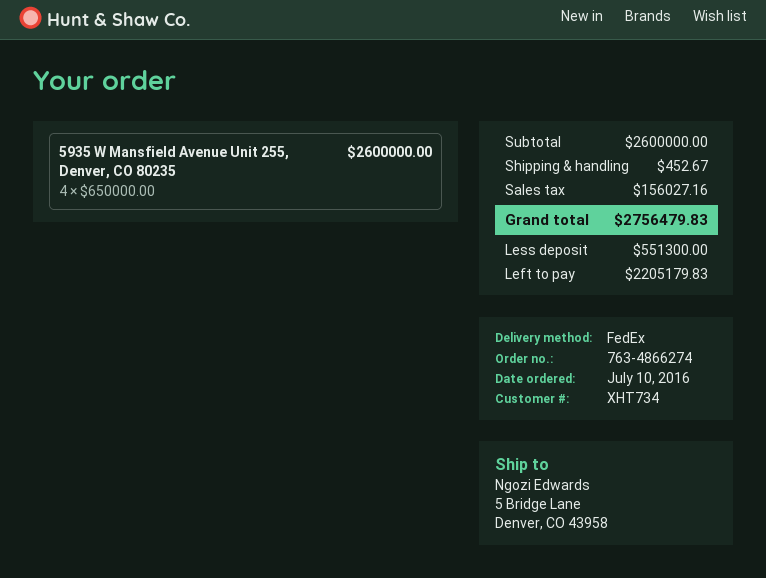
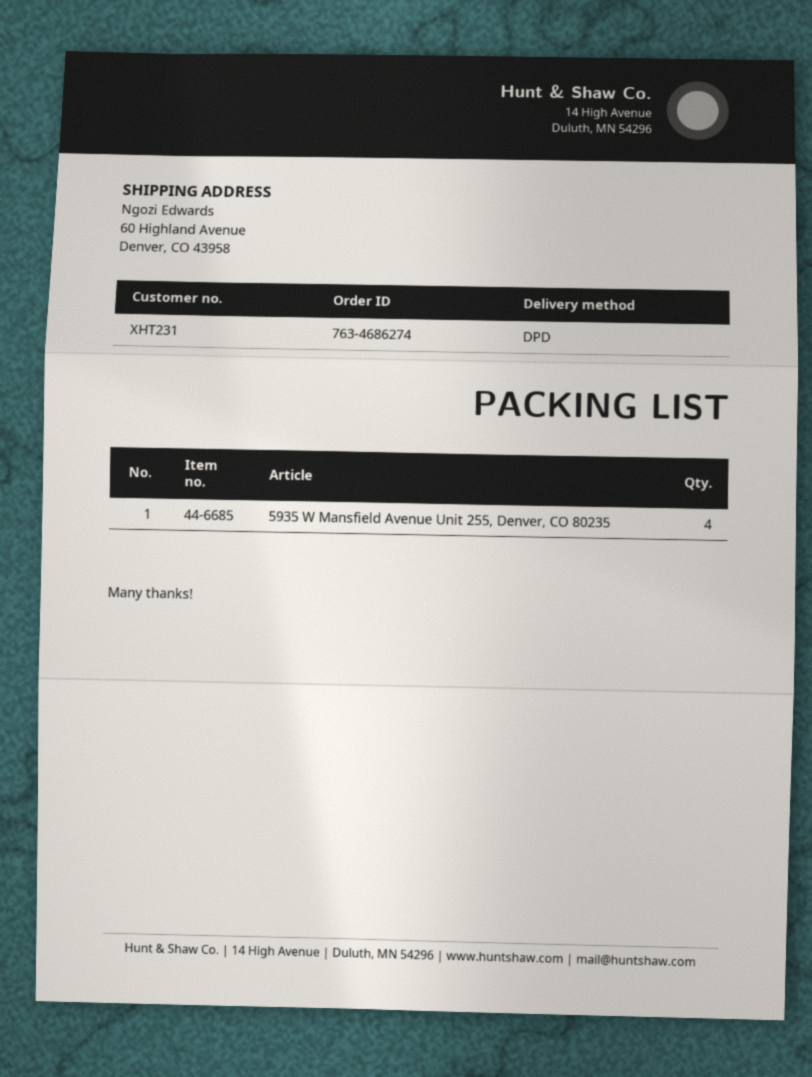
order number: 763-4866274 -> 763-4686274
customer number: XHT734 -> XHT231
shipping method: FedEx -> DPD
ship to: 5 Bridge Lane, Denver, CO 43958 -> 60 Highland Avenue, Denver, CO 43958

